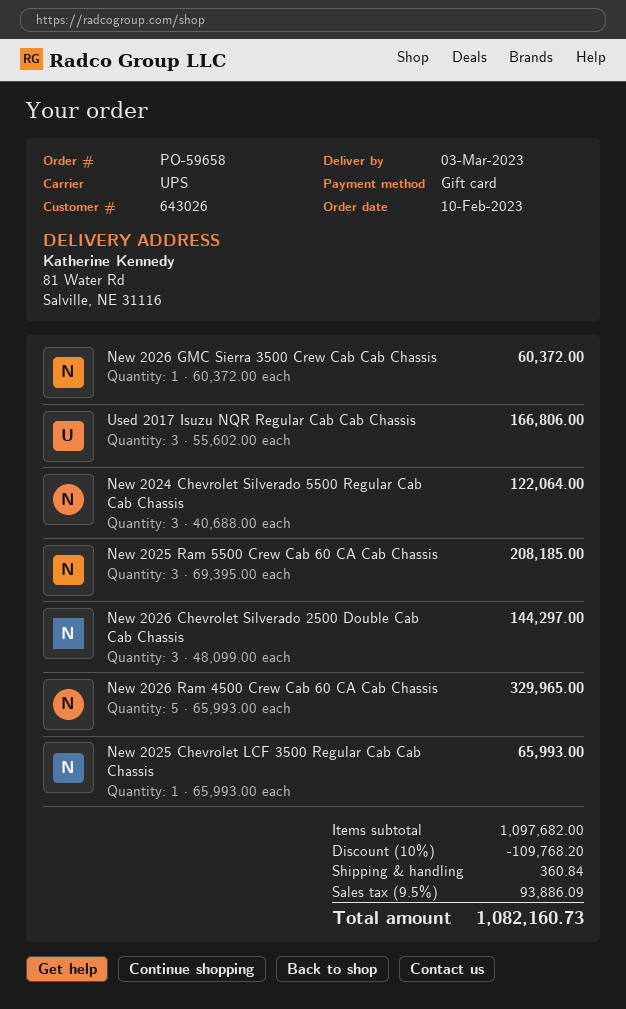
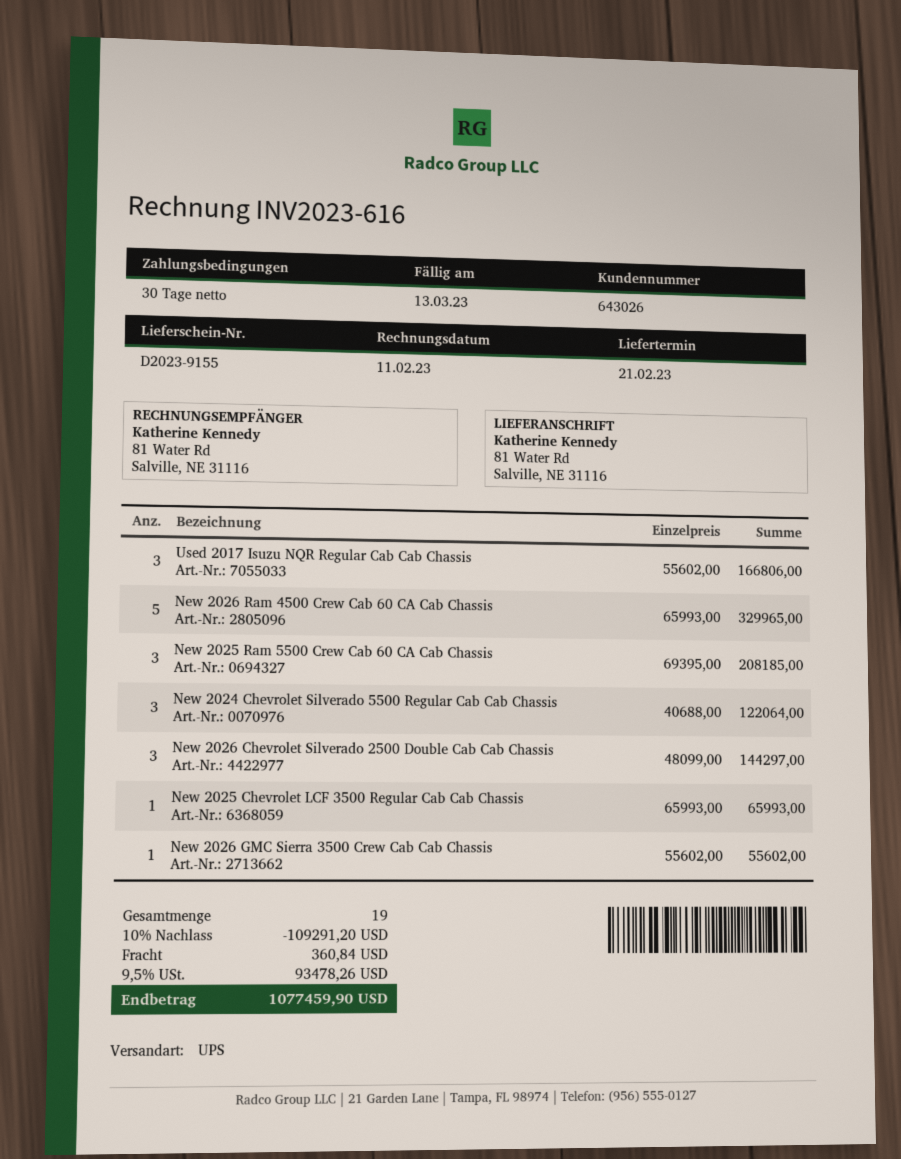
delivery date: 2023-03-03 -> 2023-02-21
New 2026 GMC Sierra 3500 Crew Cab Cab Chassis: 1 x 60372.00 = 60372.00 -> 1 x 55602.00 = 55602.00
discount: 10% = 109768.20 -> 10% = 109291.20
tax: 9.5% = 93886.09 -> 9.5% = 93478.26
total: 1082160.73 -> 1077459.90

